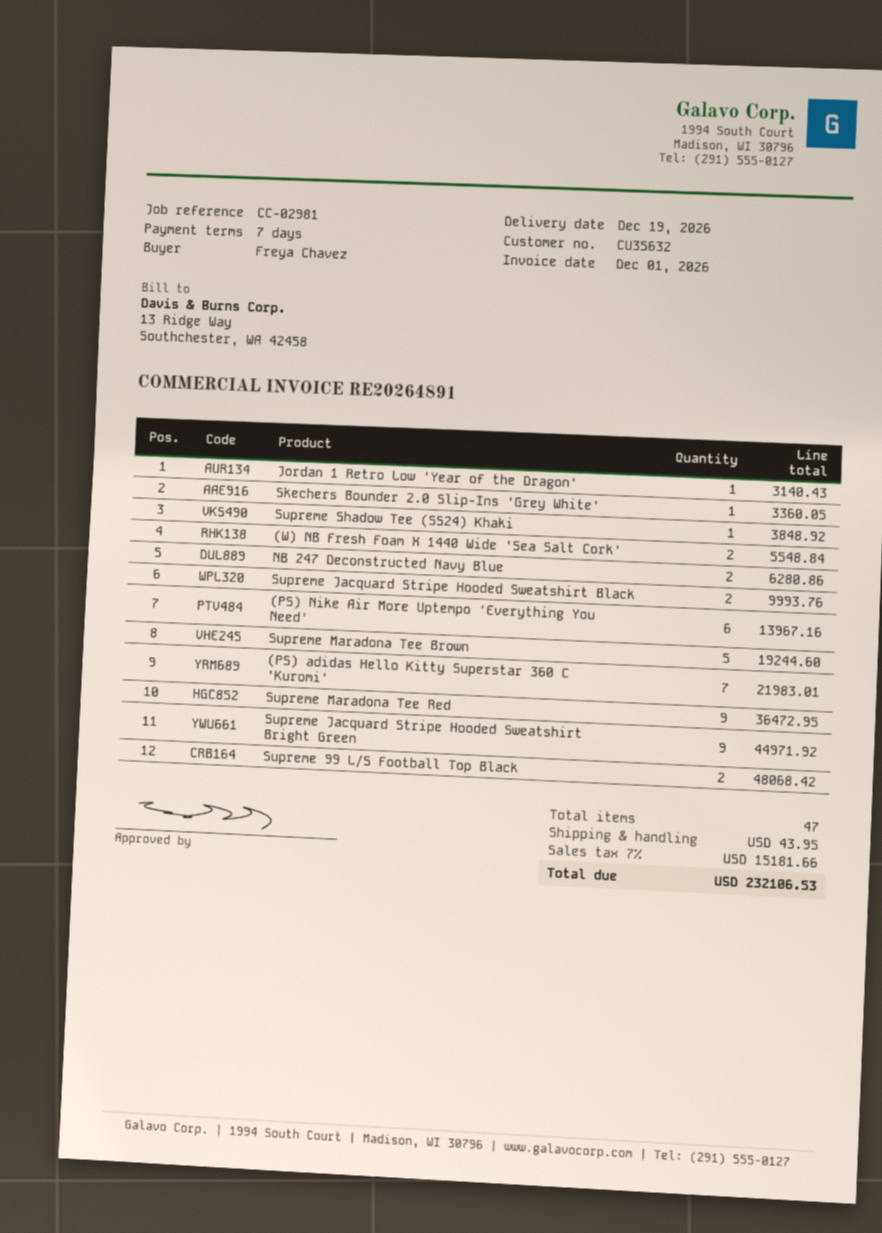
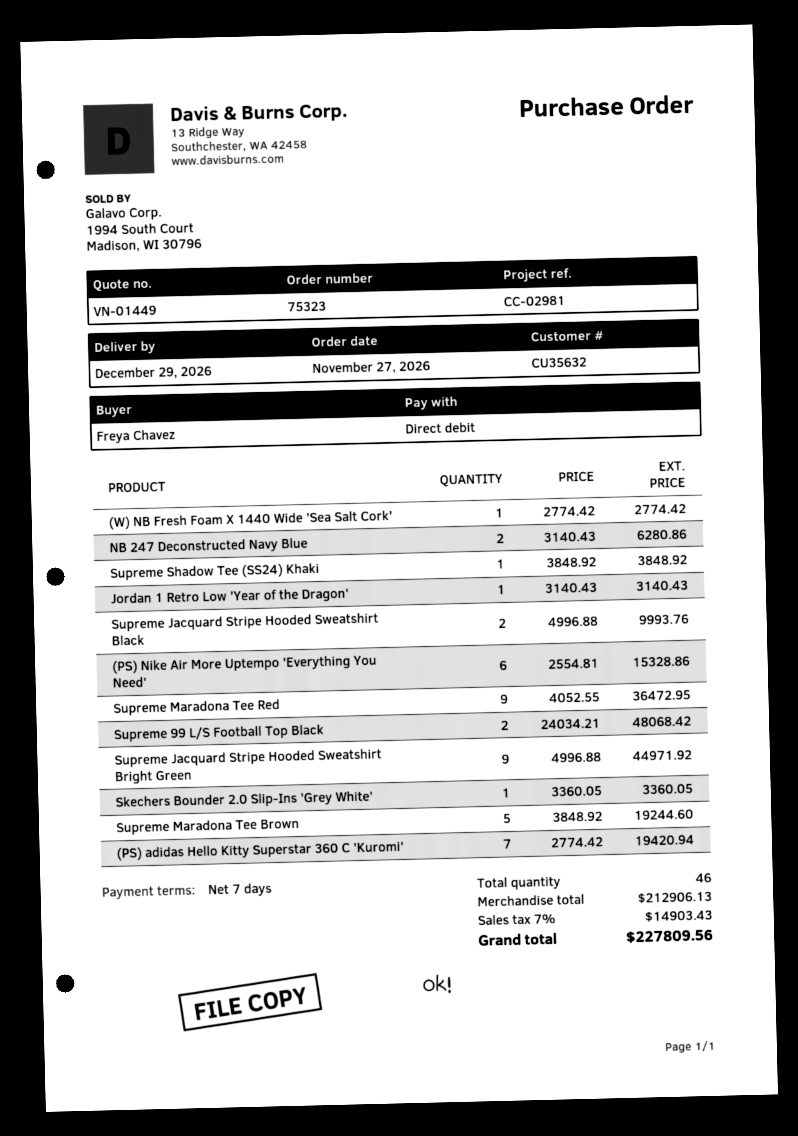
delivery date: 2026-12-19 -> 2026-12-29
(W) NB Fresh Foam X 1440 Wide 'Sea Salt Cork': 2 for 5548.84 -> 1 for 2774.42
(PS) Nike Air More Uptempo 'Everything You Need': 6 for 13967.16 -> 6 for 15328.86
(PS) adidas Hello Kitty Superstar 360 C 'Kuromi': 7 for 21983.01 -> 7 for 19420.94
total quantity: 47 -> 46
shipping: 43.95 -> none
tax: 7% = 15181.66 -> 7% = 14903.43
total: 232106.53 -> 227809.56

